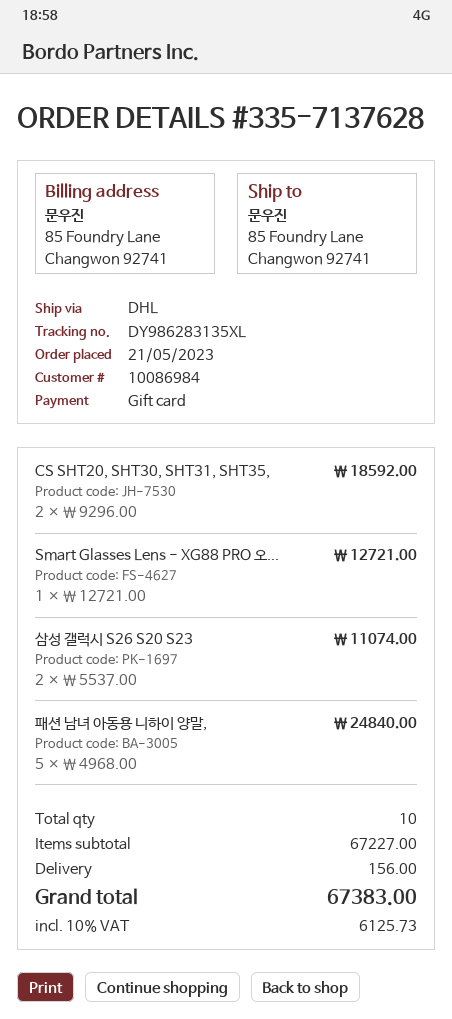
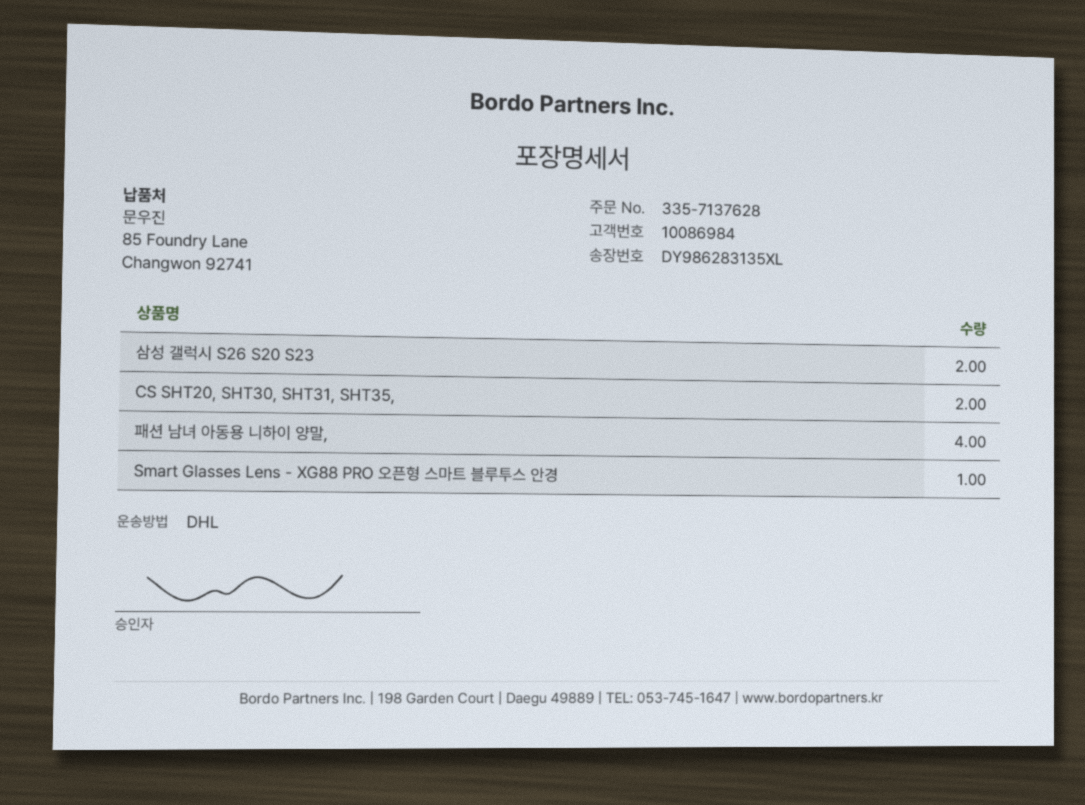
패션 남녀 아동용 니하이 양말,: 5 -> 4

